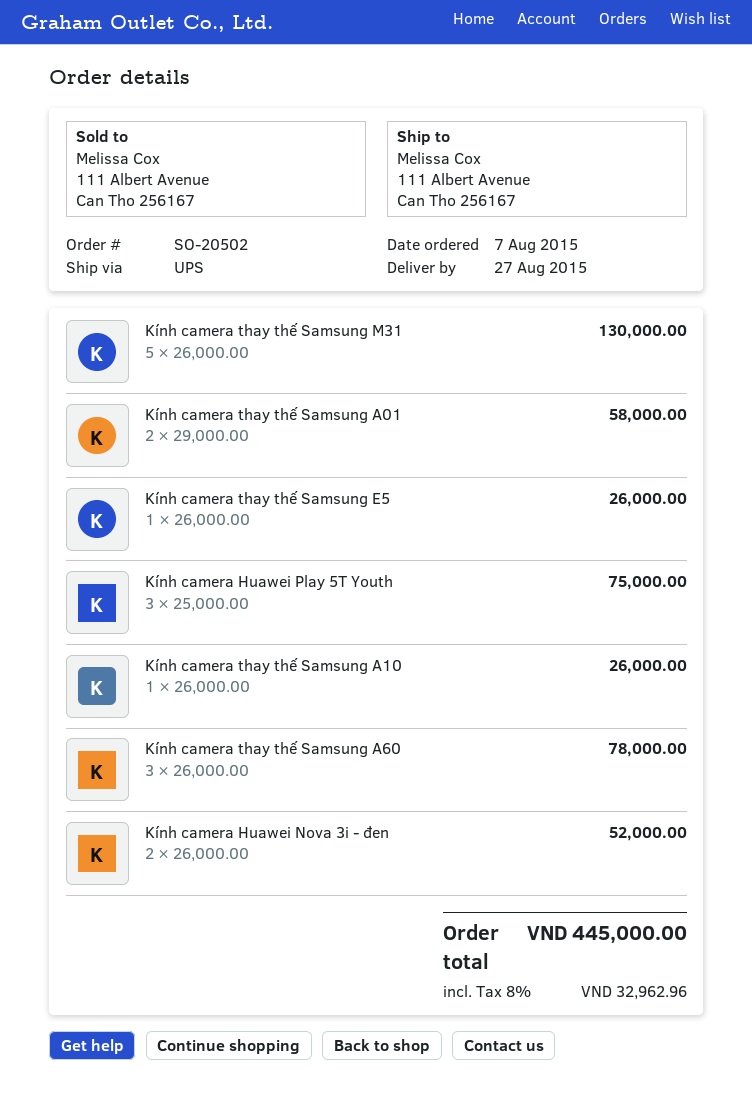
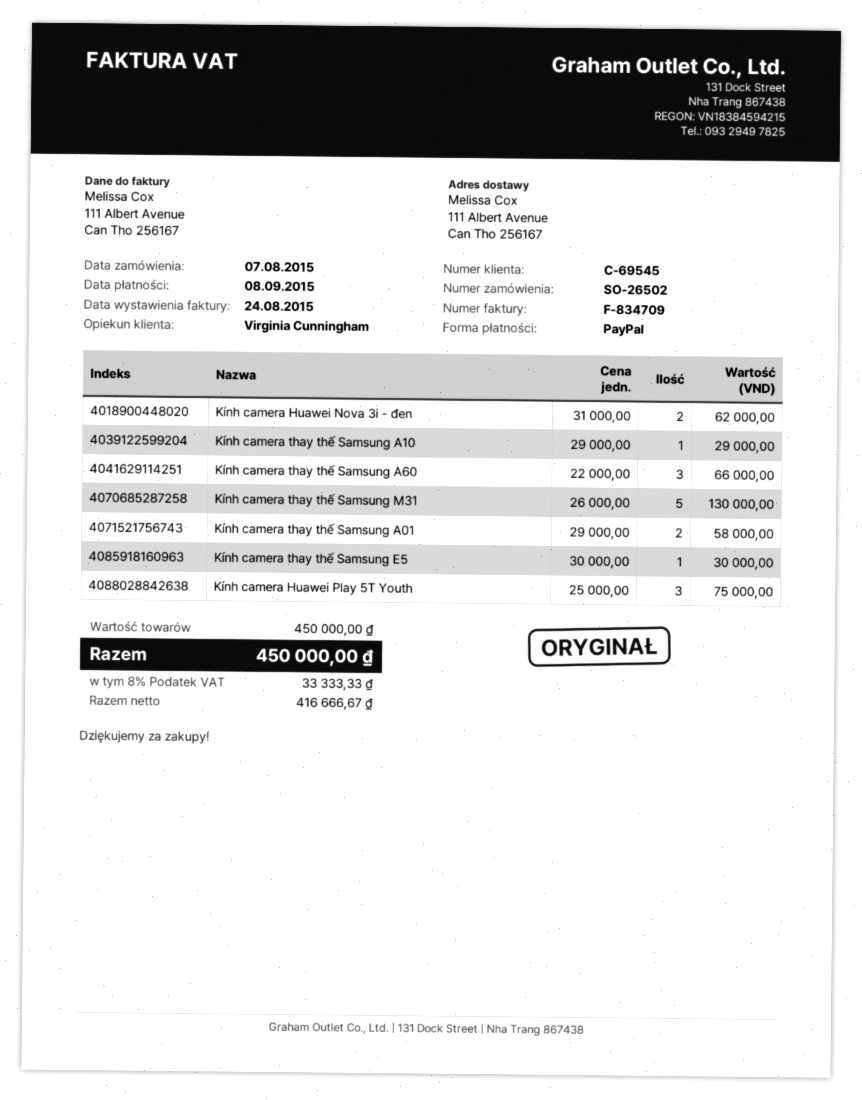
order number: SO-20502 -> SO-26502
Kính camera thay thế Samsung E5: 1 x 26000.00 = 26000.00 -> 1 x 30000.00 = 30000.00
Kính camera thay thế Samsung A10: 1 x 26000.00 = 26000.00 -> 1 x 29000.00 = 29000.00
Kính camera thay thế Samsung A60: 3 x 26000.00 = 78000.00 -> 3 x 22000.00 = 66000.00
Kính camera Huawei Nova 3i - đen: 2 x 26000.00 = 52000.00 -> 2 x 31000.00 = 62000.00
tax: 8% = 32962.96 -> 8% = 33333.33
total: 445000.00 -> 450000.00

